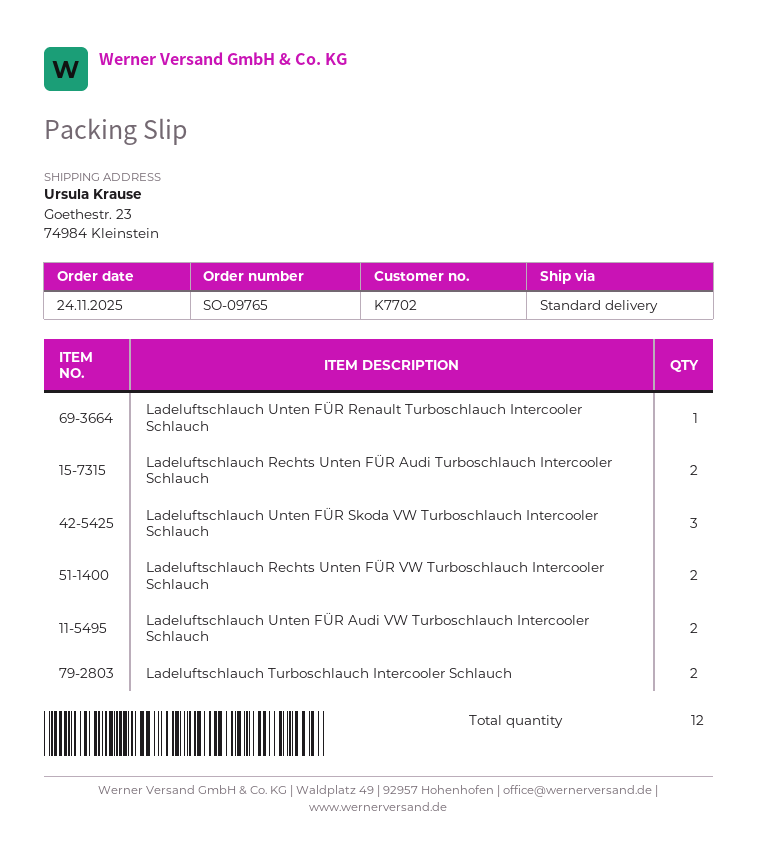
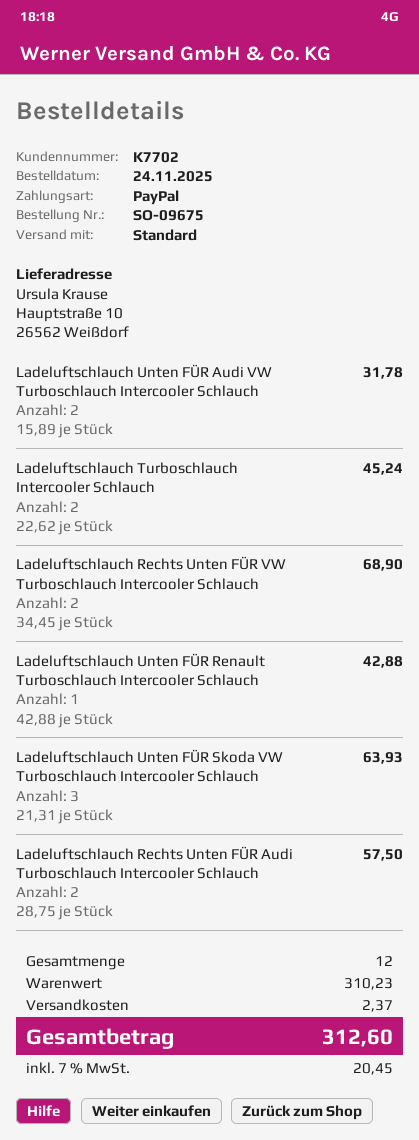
order number: SO-09765 -> SO-09675
ship to: Goethestr. 23, 74984 Kleinstein -> Hauptstraße 10, 26562 Weißdorf

